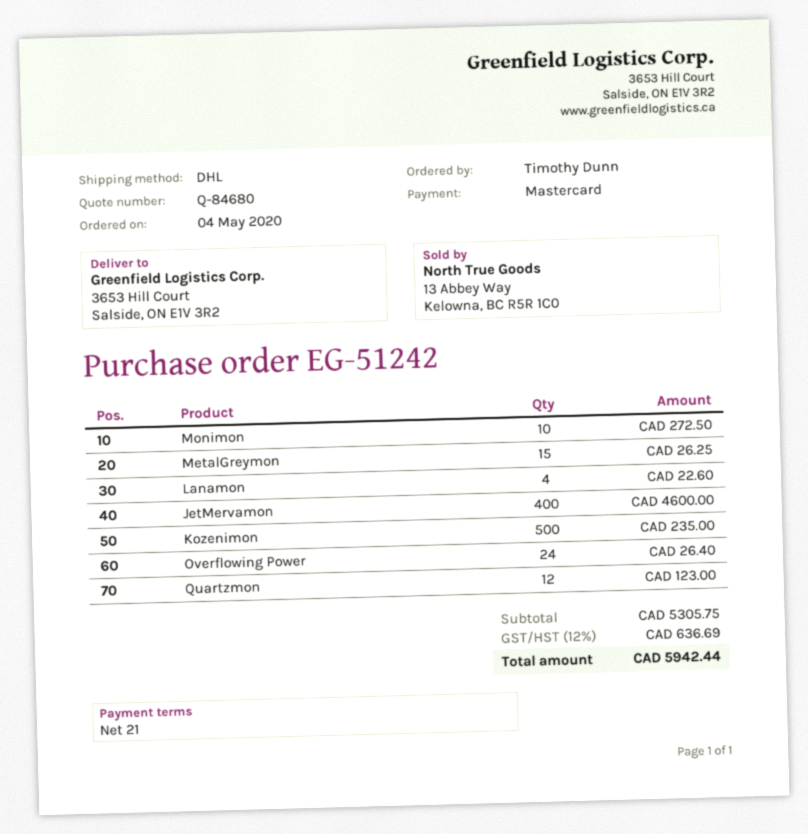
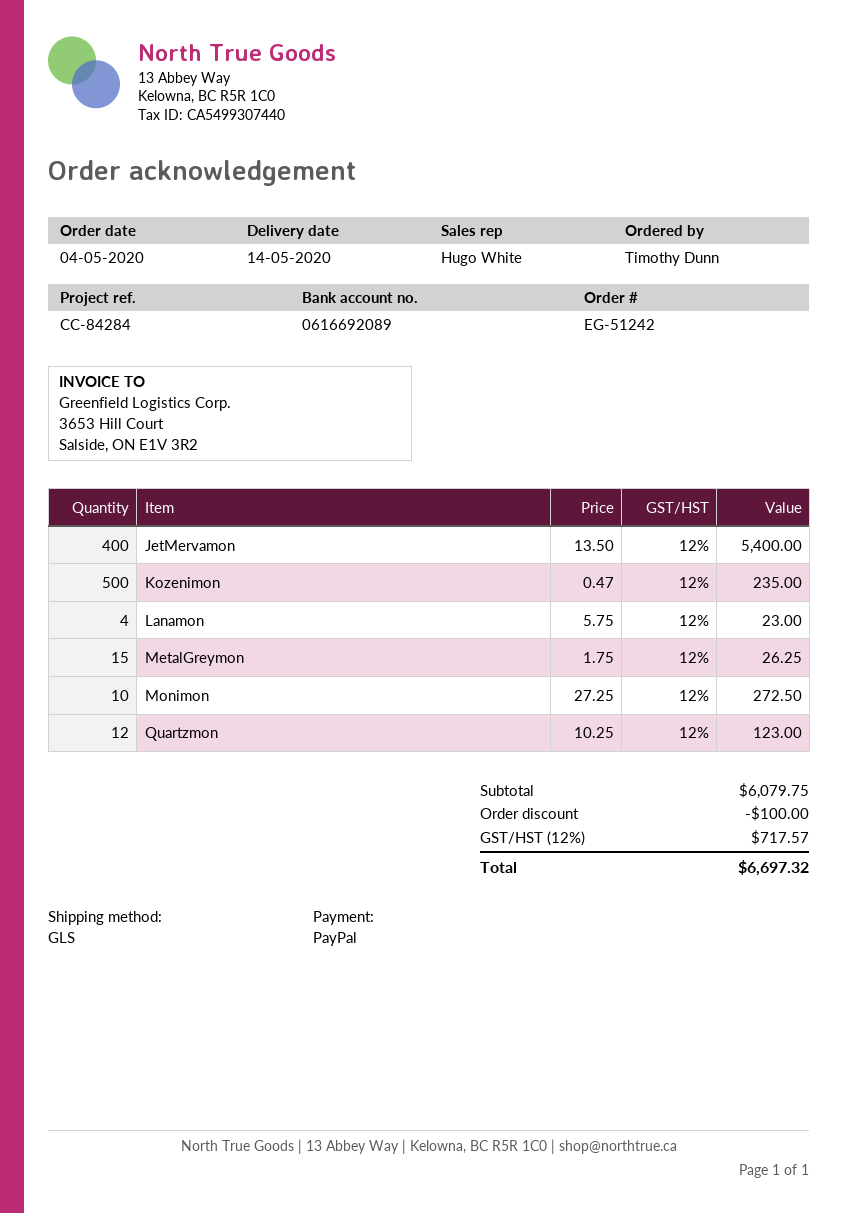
payment method: Mastercard -> PayPal
shipping method: DHL -> GLS
Lanamon: 4 for 22.60 -> 4 for 23.00
JetMervamon: 400 for 4600.00 -> 400 for 5400.00
Overflowing Power: 24 for 26.40 -> none
subtotal: 5305.75 -> 6079.75
discount: none -> 100.00
tax: 12% = 636.69 -> 12% = 717.57
total: 5942.44 -> 6697.32

